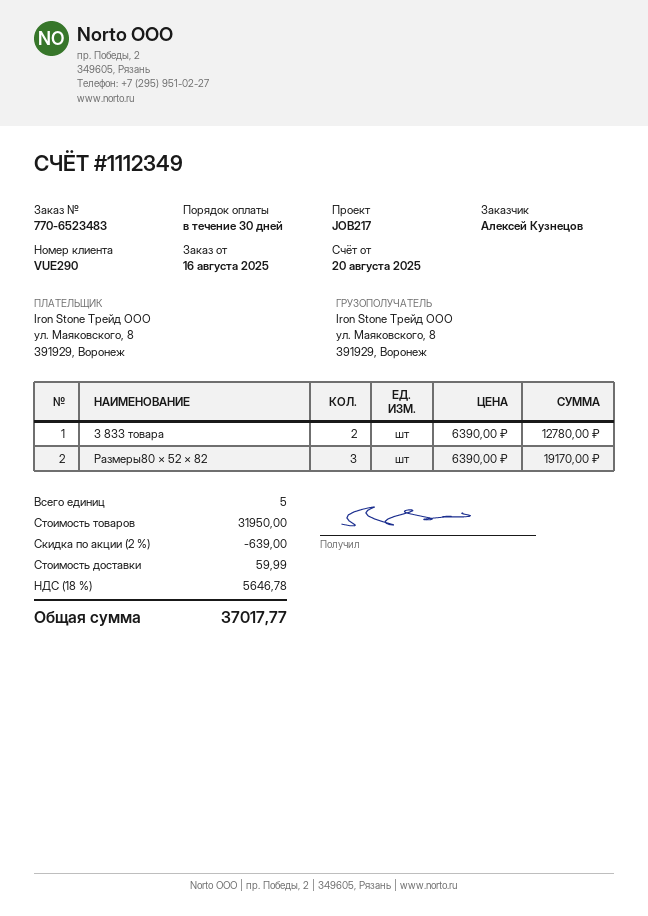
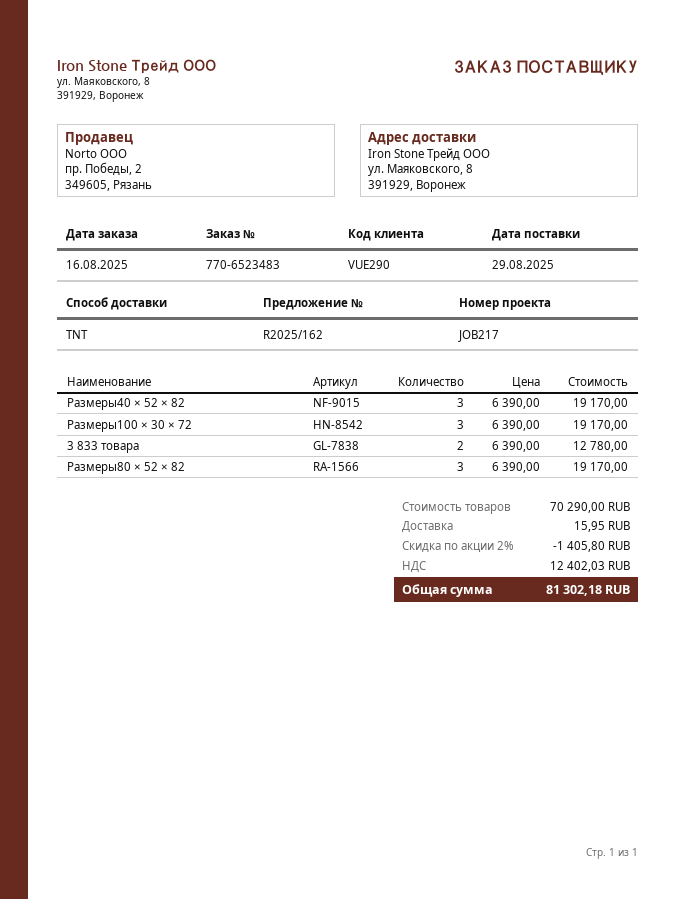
Размеры40 × 52 × 82: none -> 3 x 6390.00 = 19170.00
Размеры100 × 30 × 72: none -> 3 x 6390.00 = 19170.00
subtotal: 31950.00 -> 70290.00
discount: 2% = 639.00 -> 2% = 1405.80
shipping: 59.99 -> 15.95
tax: 5646.78 -> 12402.03
total: 37017.77 -> 81302.18

